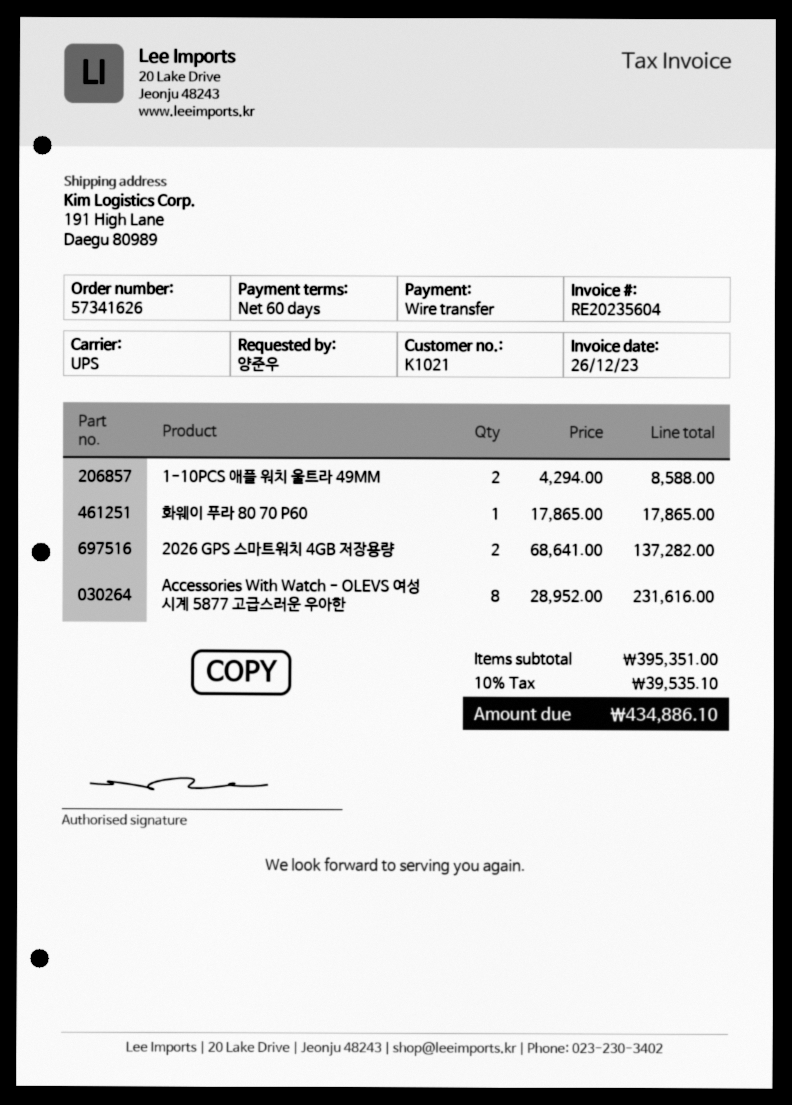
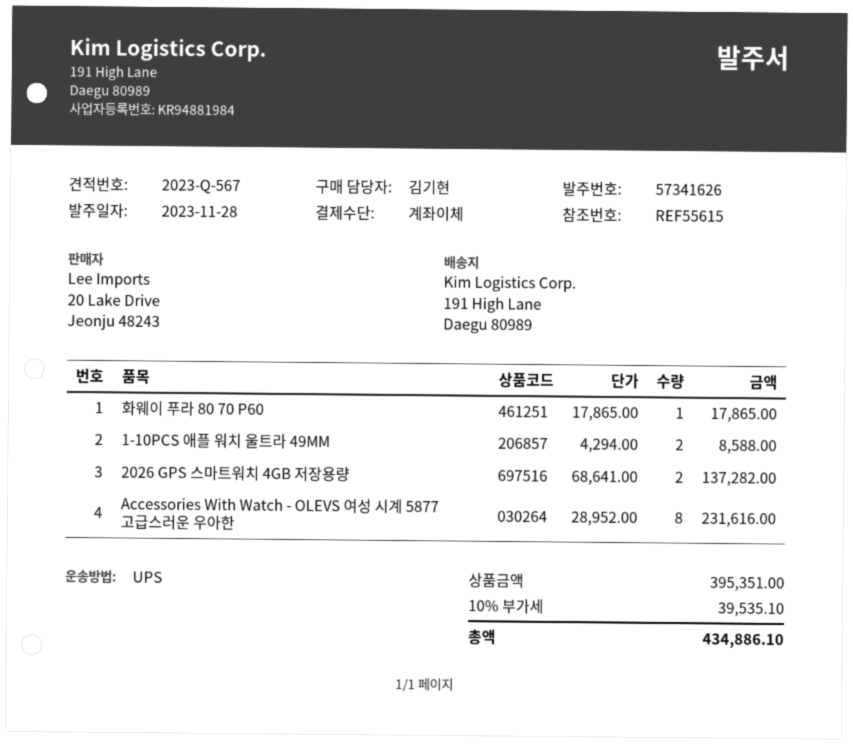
ordered by: 양준우 -> 김기현

